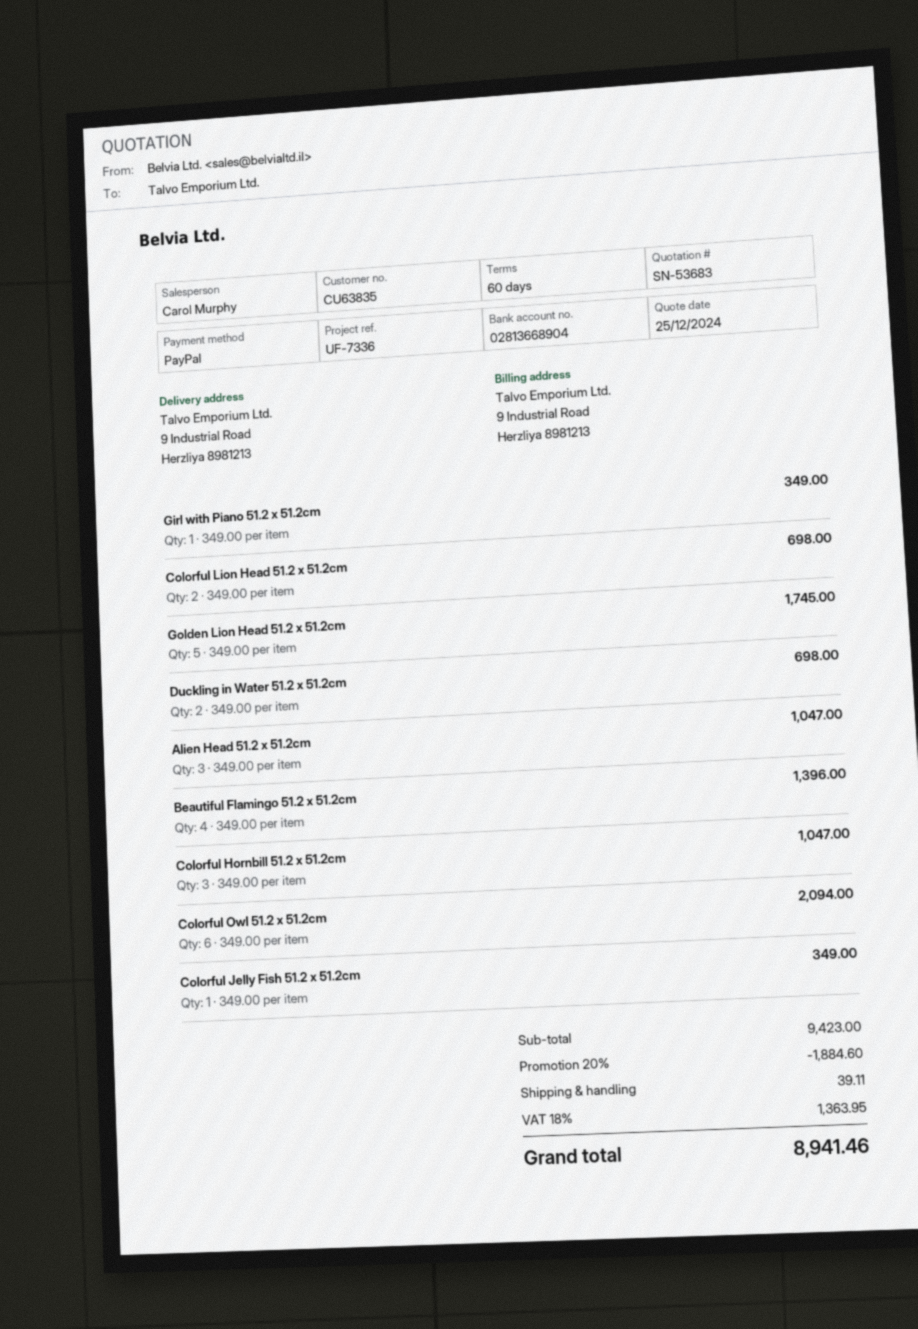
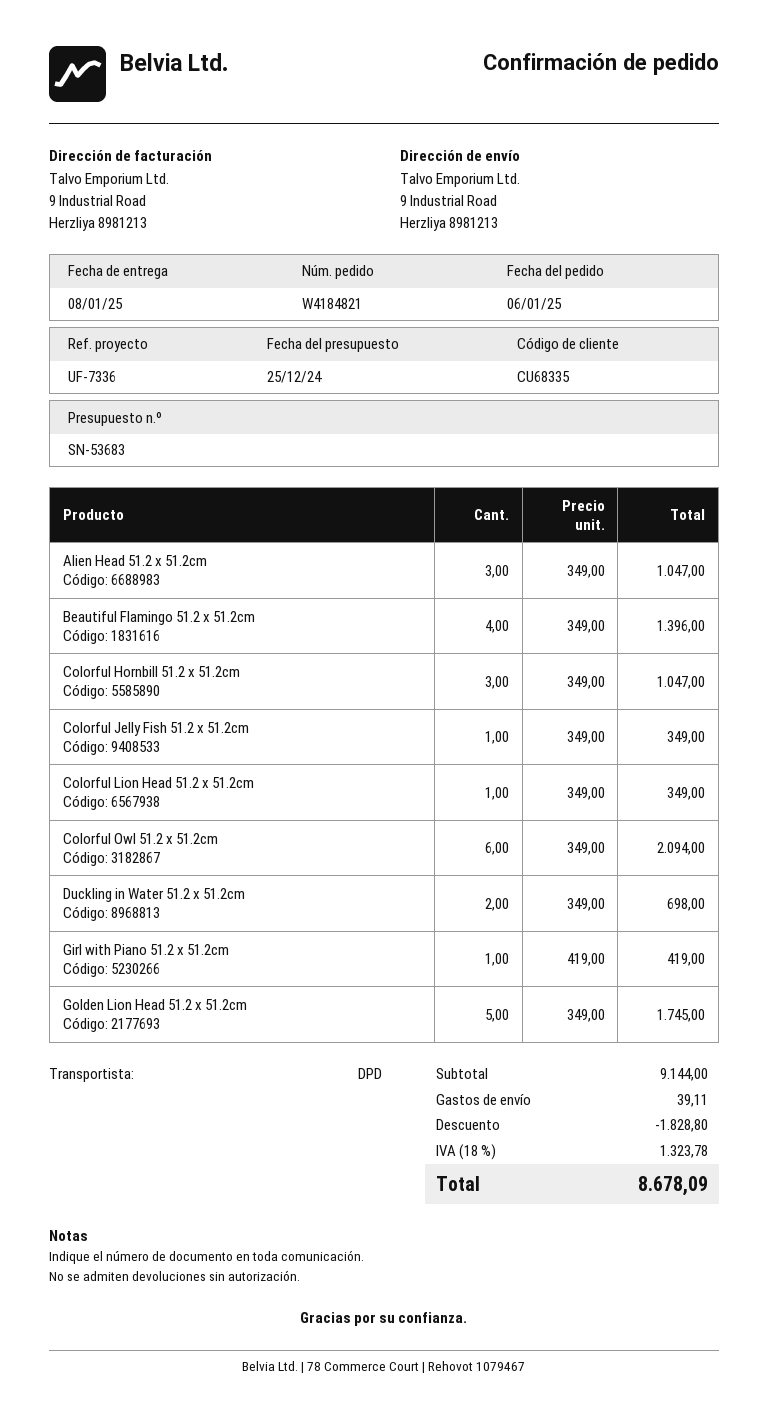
customer number: CU63835 -> CU68335
Girl with Piano 51.2 x 51.2cm: 1 x 349.00 = 349.00 -> 1 x 419.00 = 419.00
Colorful Lion Head 51.2 x 51.2cm: 2 x 349.00 = 698.00 -> 1 x 349.00 = 349.00
subtotal: 9423.00 -> 9144.00
discount: 1884.60 -> 1828.80
tax: 18% = 1363.95 -> 18% = 1323.78
total: 8941.46 -> 8678.09

